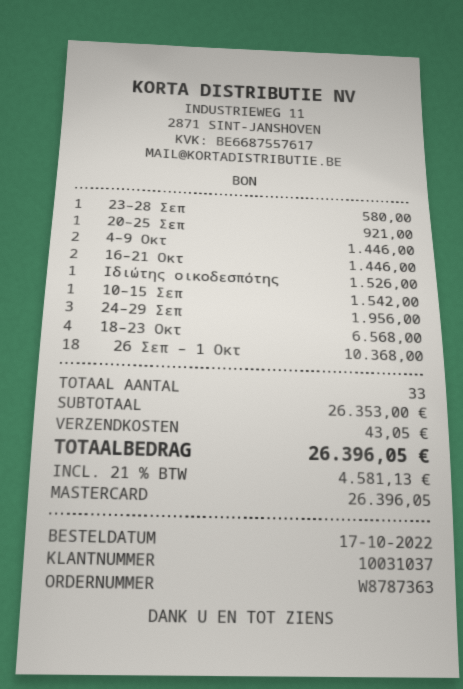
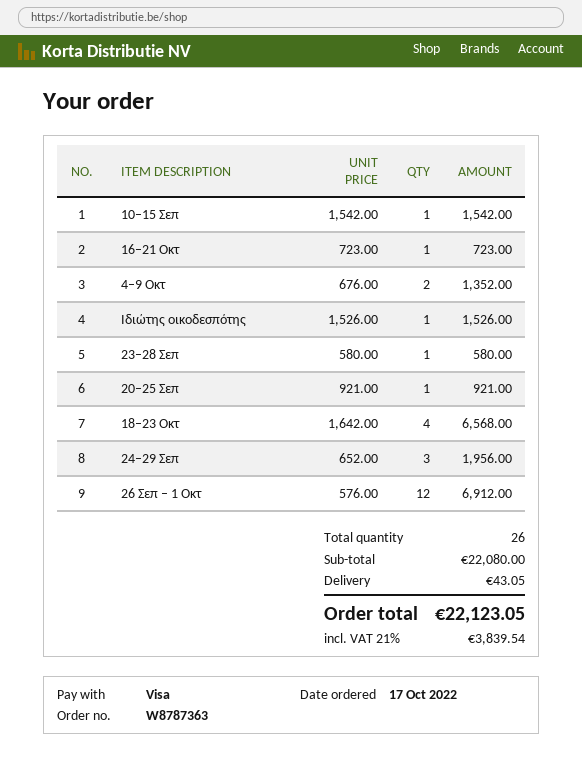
payment method: Mastercard -> Visa
4–9 Οκτ: 2 for 1446.00 -> 2 for 1352.00
16–21 Οκτ: 2 for 1446.00 -> 1 for 723.00
26 Σεπ – 1 Οκτ: 18 for 10368.00 -> 12 for 6912.00
total quantity: 33 -> 26
subtotal: 26353.00 -> 22080.00
tax: 21% = 4581.13 -> 21% = 3839.54
total: 26396.05 -> 22123.05

